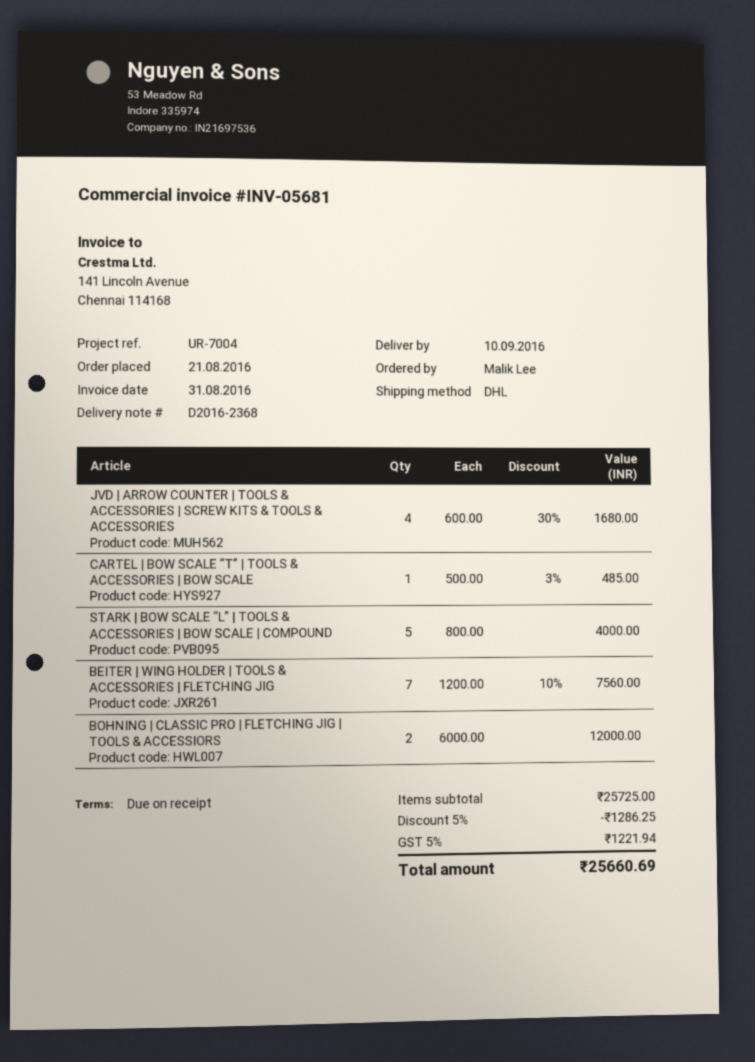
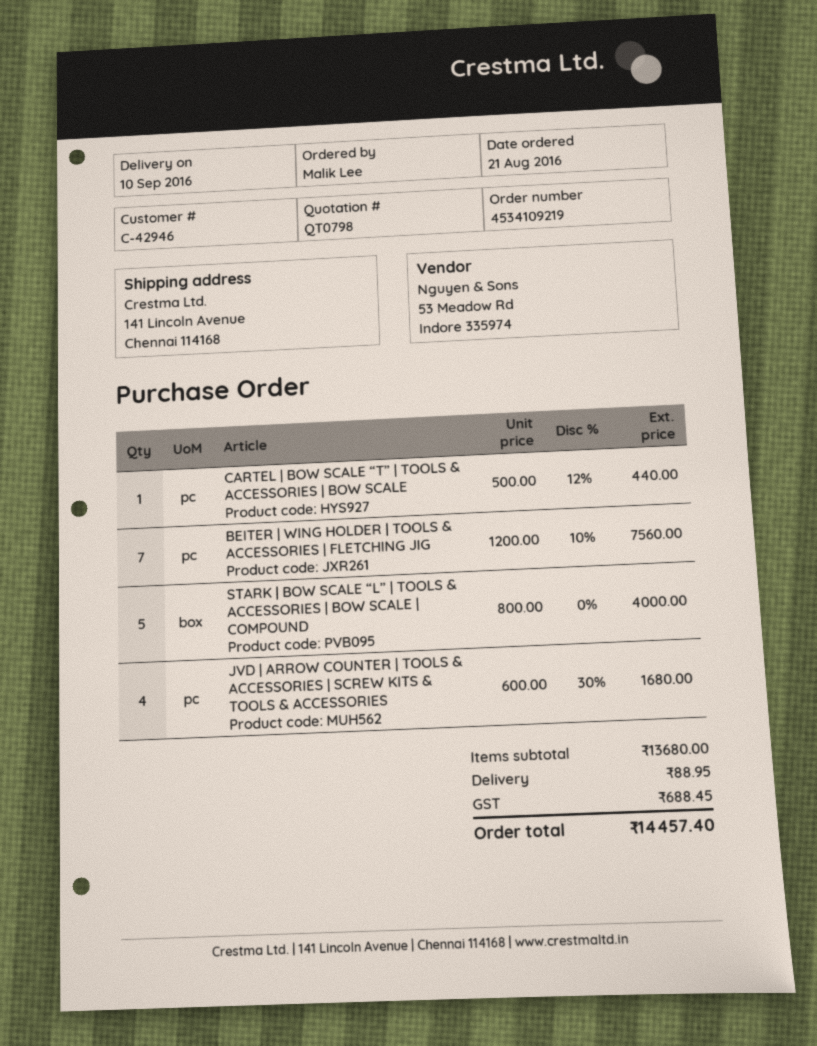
CARTEL | BOW SCALE “T” | TOOLS & ACCESSORIES | BOW SCALE: 1 x 500.00 - 3% = 485.00 -> 1 x 500.00 - 12% = 440.00
BOHNING | CLASSIC PRO | FLETCHING JIG | TOOLS & ACCESSIORS: 2 x 6000.00 = 12000.00 -> none
subtotal: 25725.00 -> 13680.00
discount: 5% = 1286.25 -> none
shipping: none -> 88.95
tax: 1221.94 -> 688.45
total: 25660.69 -> 14457.40

